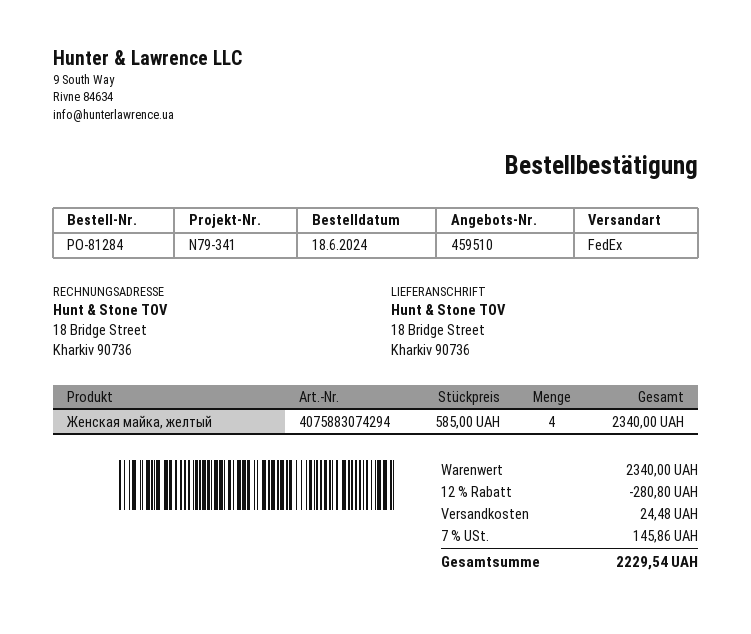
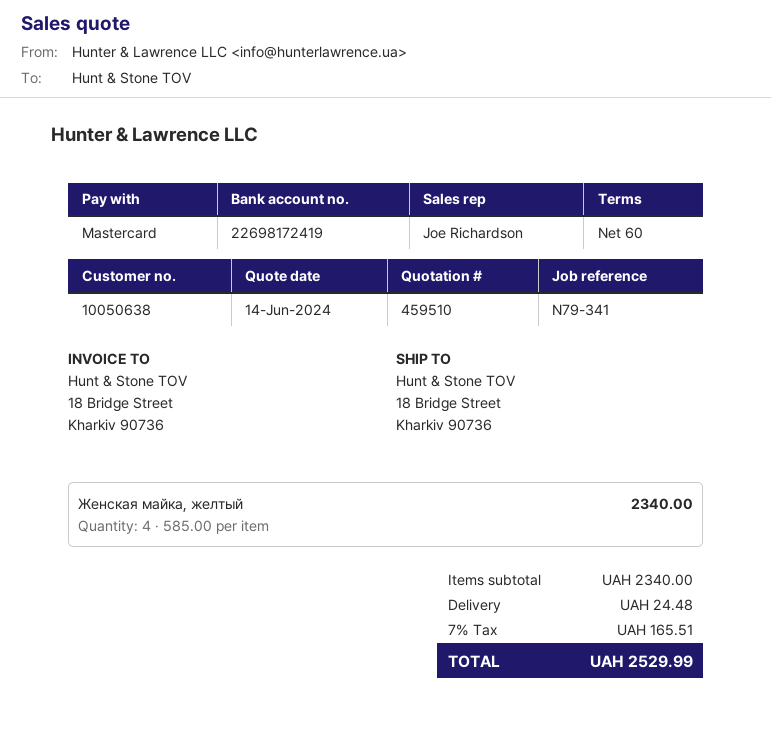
discount: 12% = 280.80 -> none
tax: 7% = 145.86 -> 7% = 165.51
total: 2229.54 -> 2529.99

